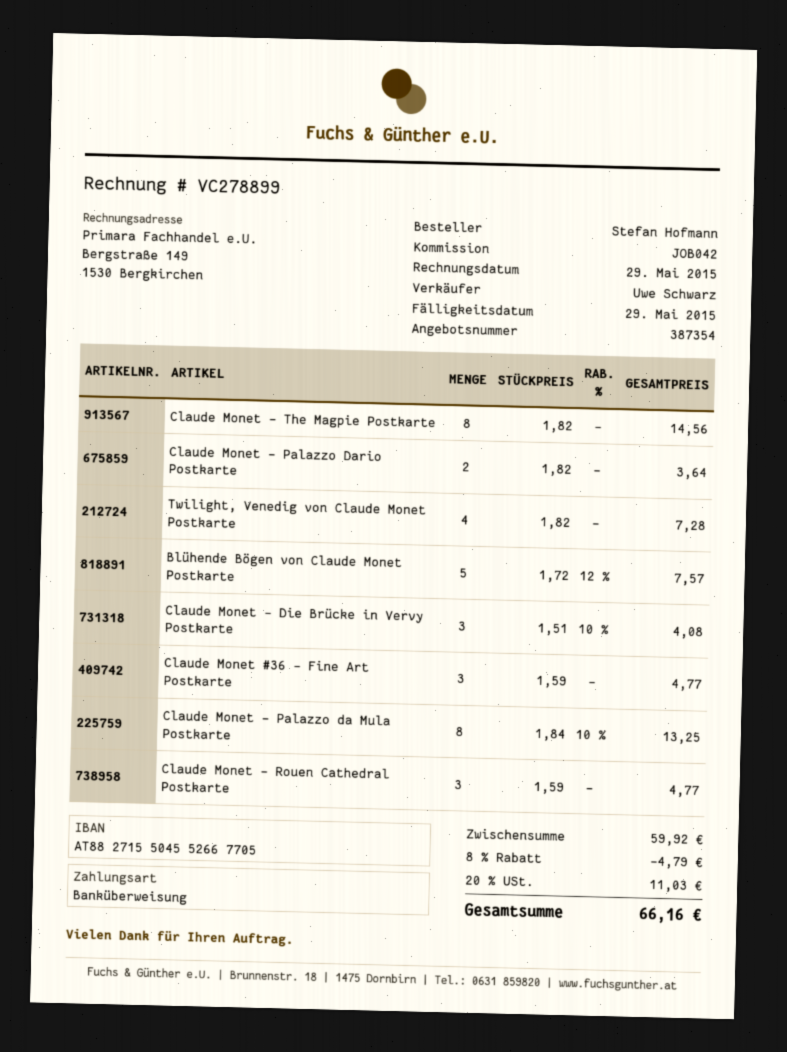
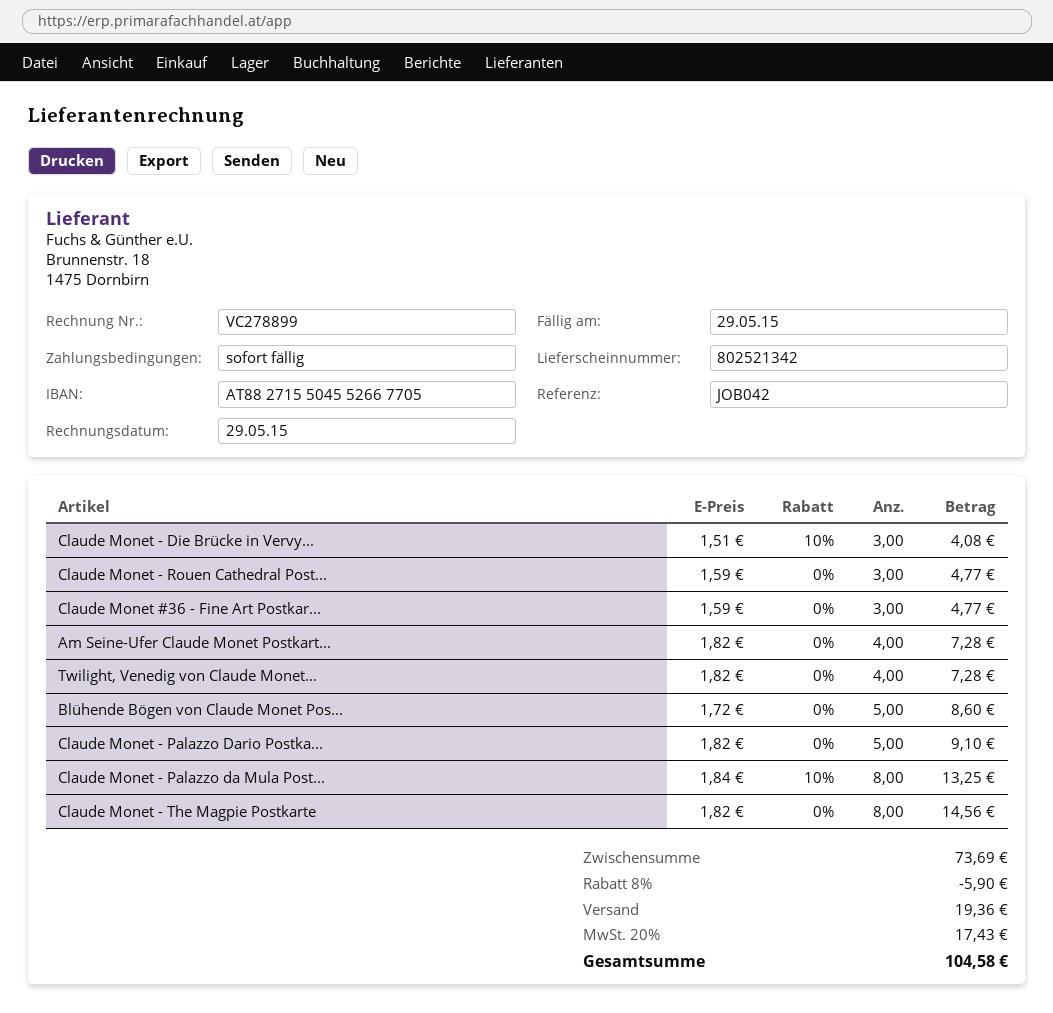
Claude Monet - Palazzo Dario Postkarte: 2 x 1.82 = 3.64 -> 5 x 1.82 = 9.10
Blühende Bögen von Claude Monet Postkarte: 5 x 1.72 - 12% = 7.57 -> 5 x 1.72 = 8.60
Am Seine-Ufer Claude Monet Postkart...: none -> 4 x 1.82 = 7.28
subtotal: 59.92 -> 73.69
discount: 8% = 4.79 -> 8% = 5.90
shipping: none -> 19.36
tax: 20% = 11.03 -> 20% = 17.43
total: 66.16 -> 104.58

